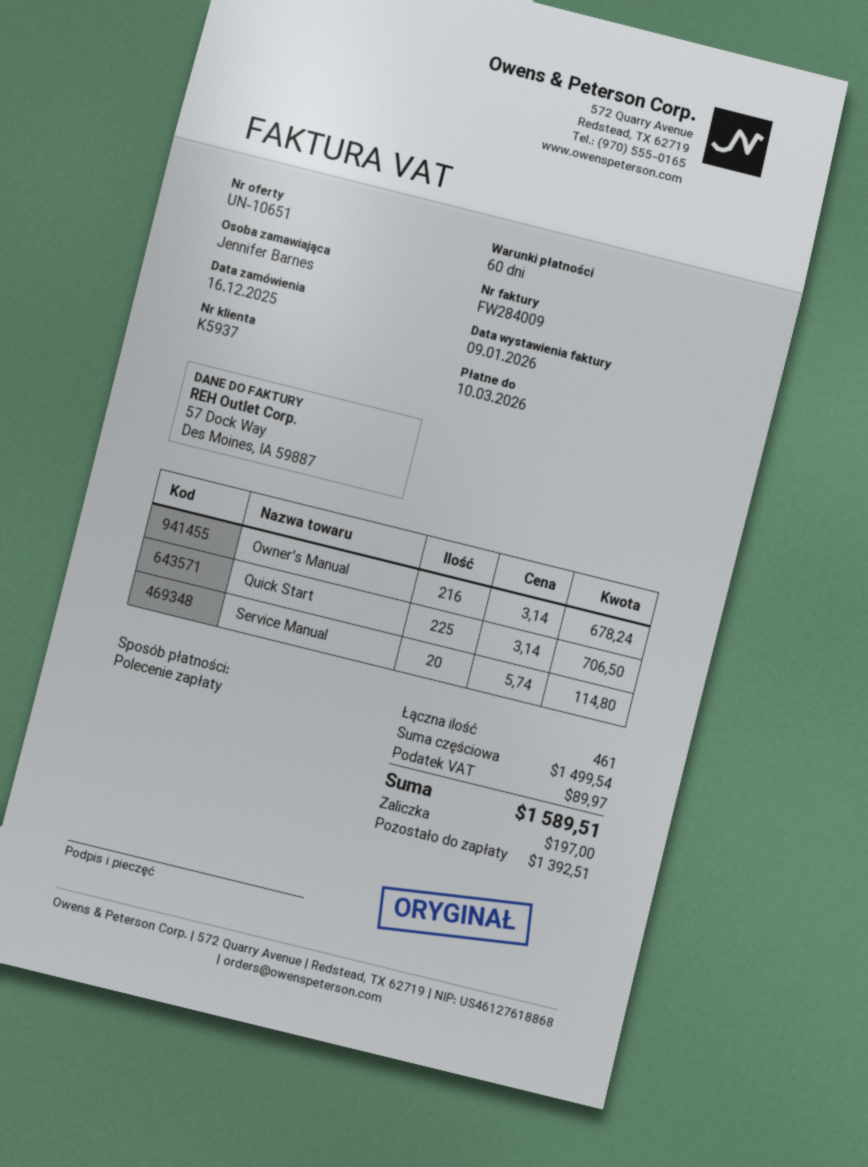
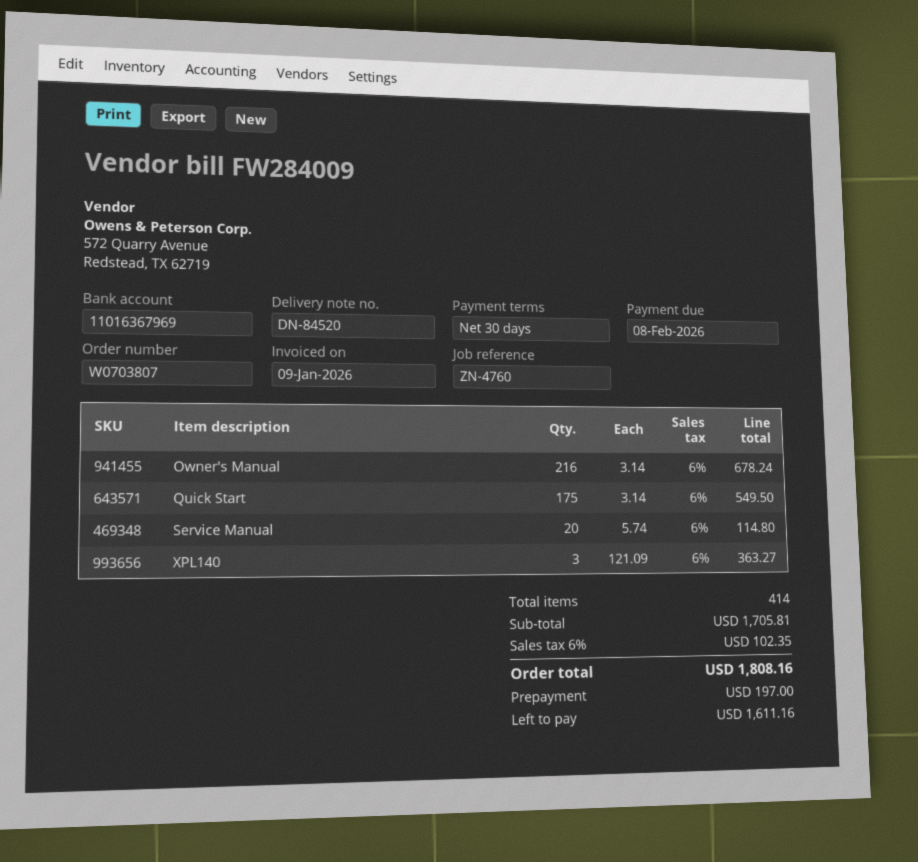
payment terms: 60 days -> 30 days
due date: 2026-03-10 -> 2026-02-08
Quick Start: 225 x 3.14 = 706.50 -> 175 x 3.14 = 549.50
XPL140: none -> 3 x 121.09 = 363.27
total quantity: 461 -> 414
subtotal: 1499.54 -> 1705.81
tax: 89.97 -> 102.35
total: 1589.51 -> 1808.16
balance: 1392.51 -> 1611.16

